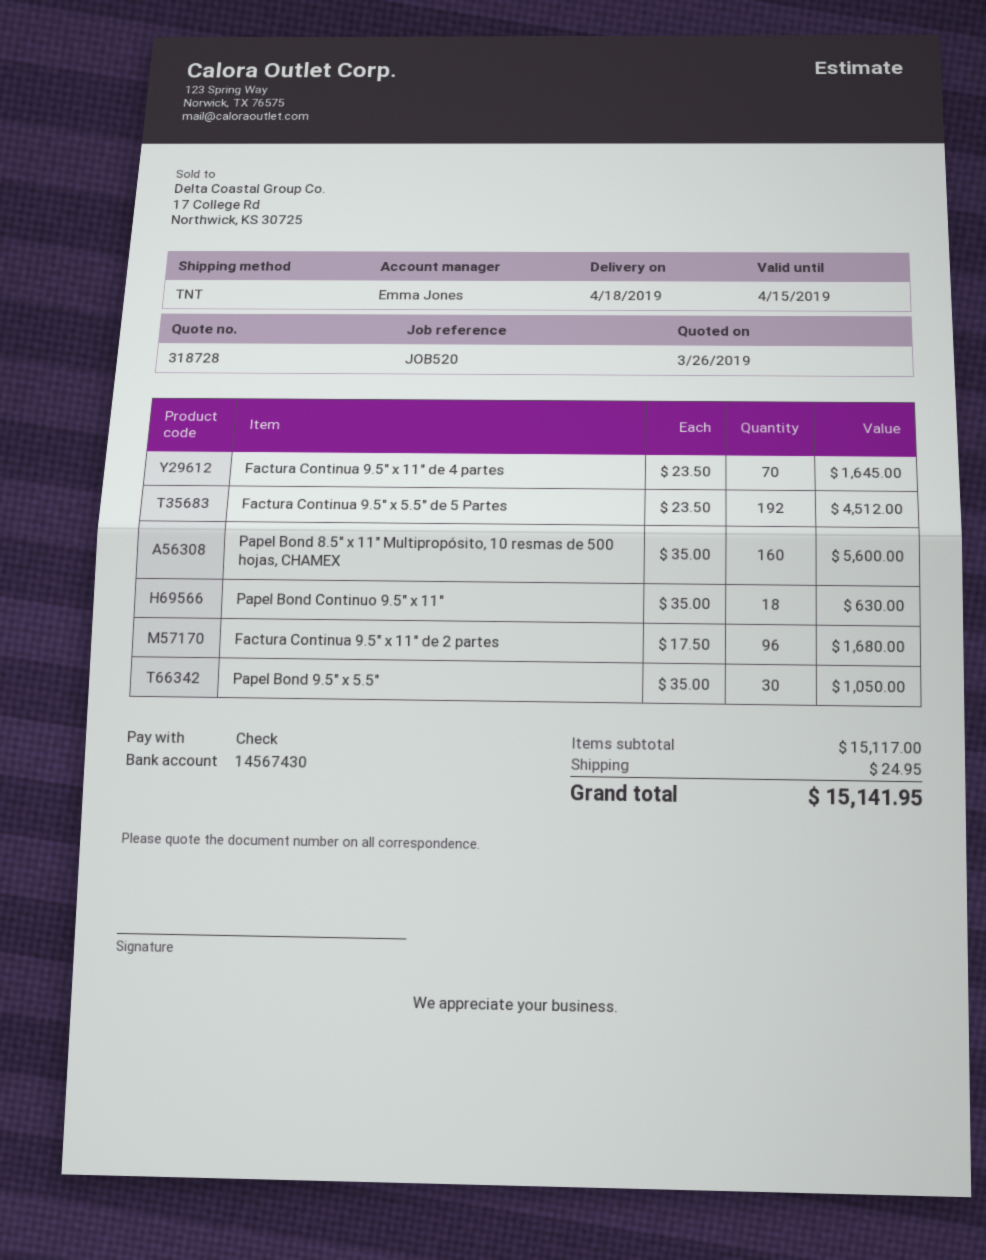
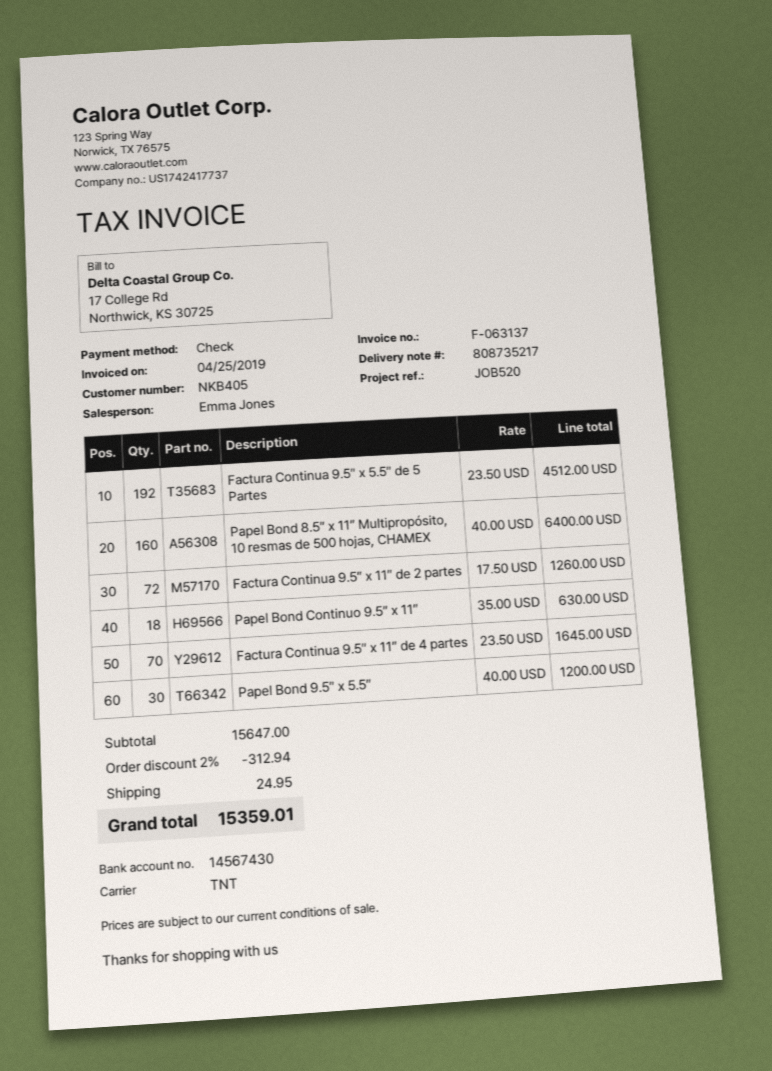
Papel Bond 8.5″ x 11″ Multipropósito, 10 resmas de 500 hojas, CHAMEX: 160 x 35.00 = 5600.00 -> 160 x 40.00 = 6400.00
Factura Continua 9.5″ x 11″ de 2 partes: 96 x 17.50 = 1680.00 -> 72 x 17.50 = 1260.00
Papel Bond 9.5″ x 5.5″: 30 x 35.00 = 1050.00 -> 30 x 40.00 = 1200.00
subtotal: 15117.00 -> 15647.00
discount: none -> 2% = 312.94
total: 15141.95 -> 15359.01

